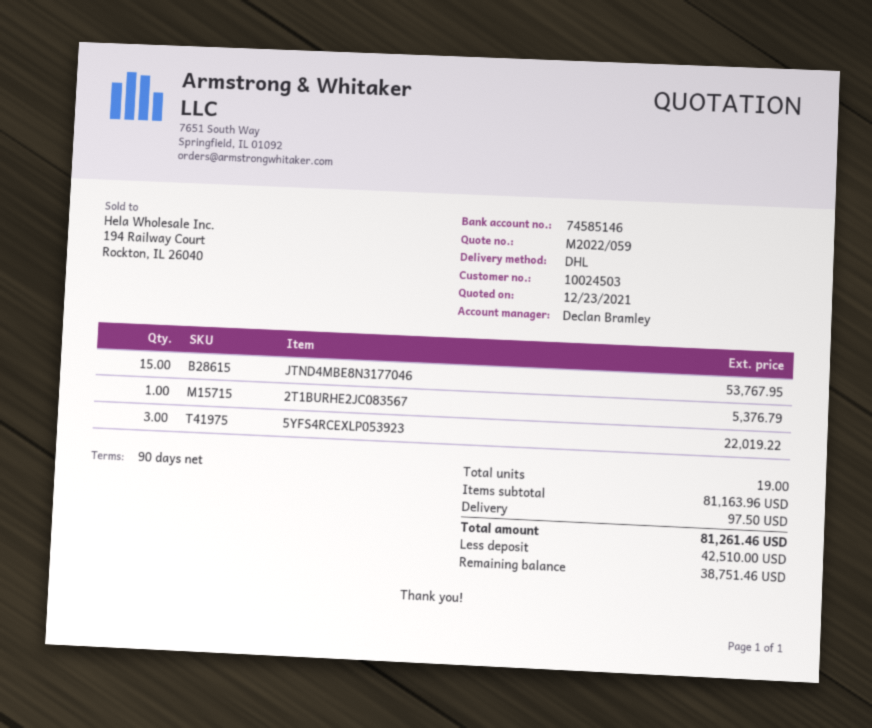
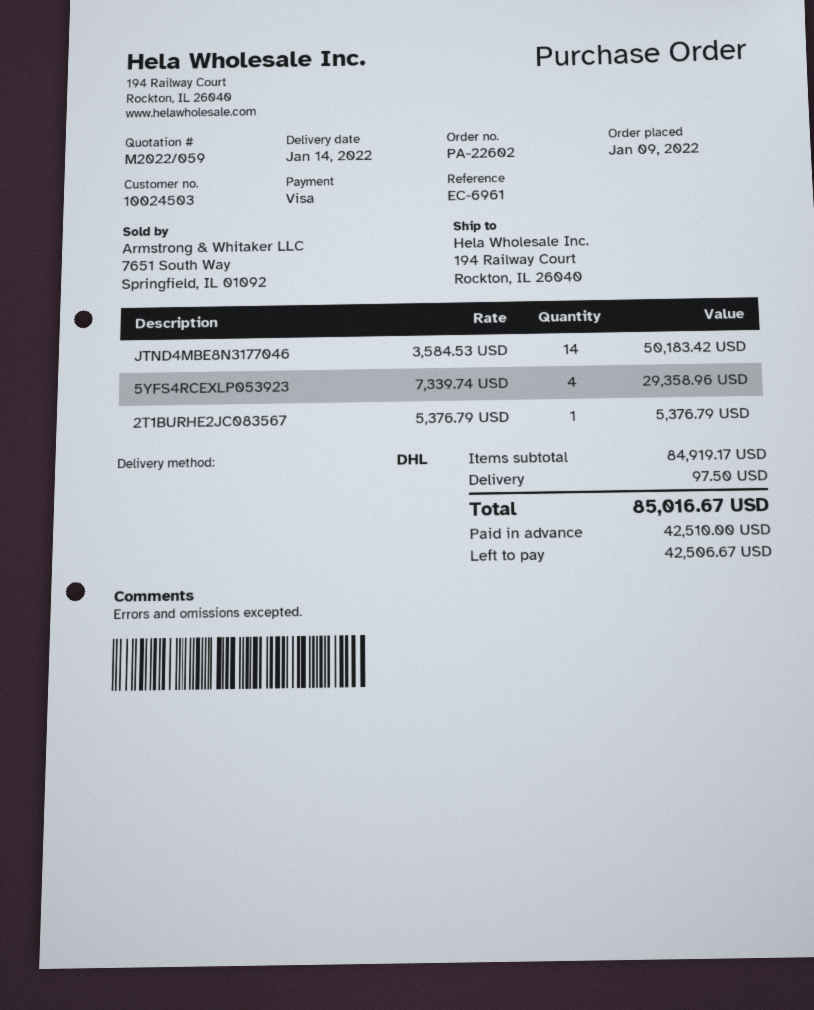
JTND4MBE8N3177046: 15 for 53767.95 -> 14 for 50183.42
5YFS4RCEXLP053923: 3 for 22019.22 -> 4 for 29358.96
subtotal: 81163.96 -> 84919.17
total: 81261.46 -> 85016.67
balance: 38751.46 -> 42506.67

